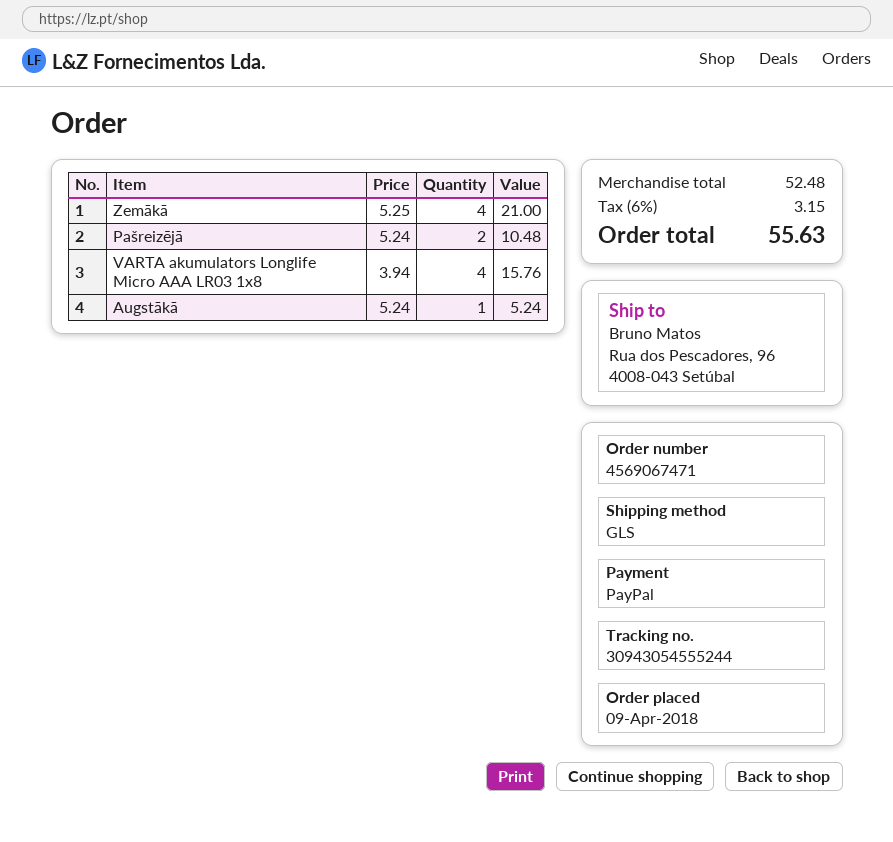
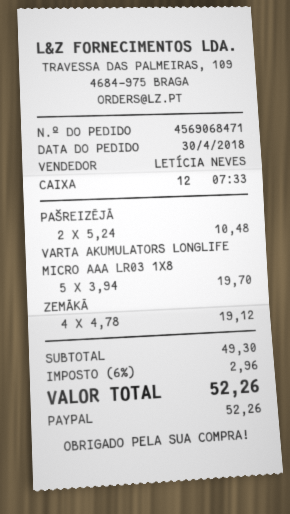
order number: 4569067471 -> 4569068471
order date: 2018-04-09 -> 2018-04-30
Zemākā: 4 x 5.25 = 21.00 -> 4 x 4.78 = 19.12
VARTA akumulators Longlife Micro AAA LR03 1x8: 4 x 3.94 = 15.76 -> 5 x 3.94 = 19.70
Augstākā: 1 x 5.24 = 5.24 -> none
subtotal: 52.48 -> 49.30
tax: 6% = 3.15 -> 6% = 2.96
total: 55.63 -> 52.26

